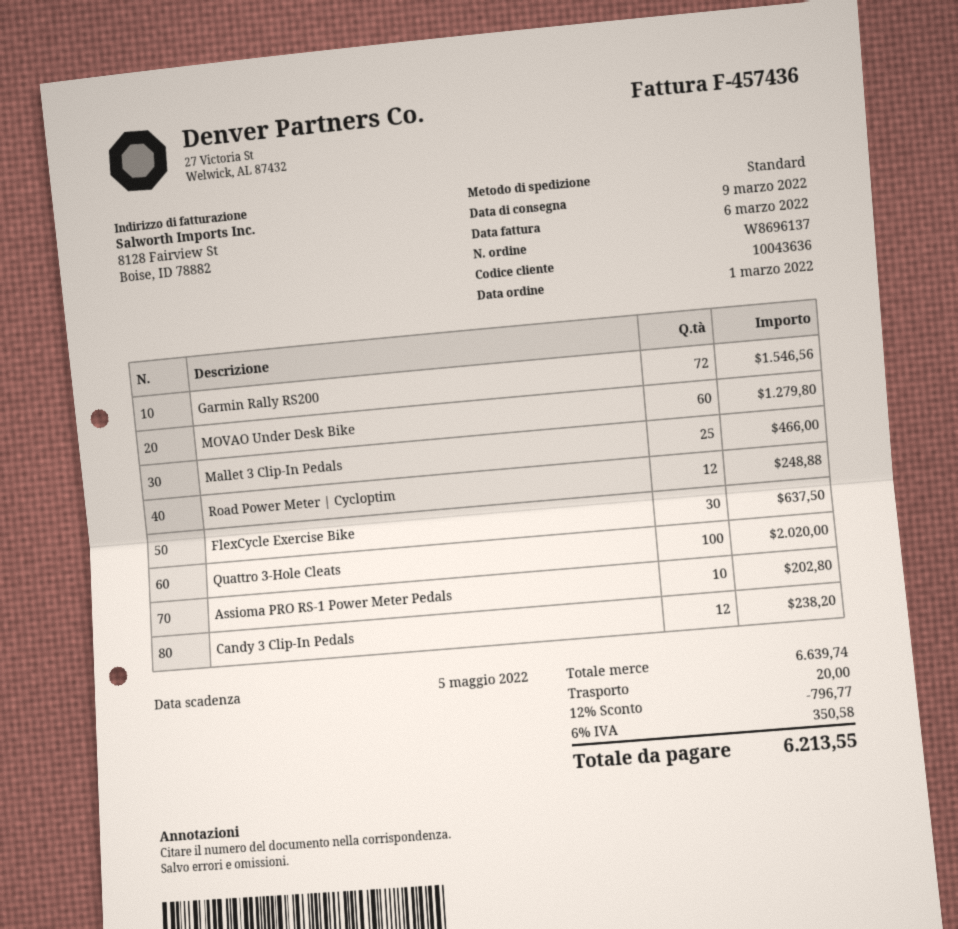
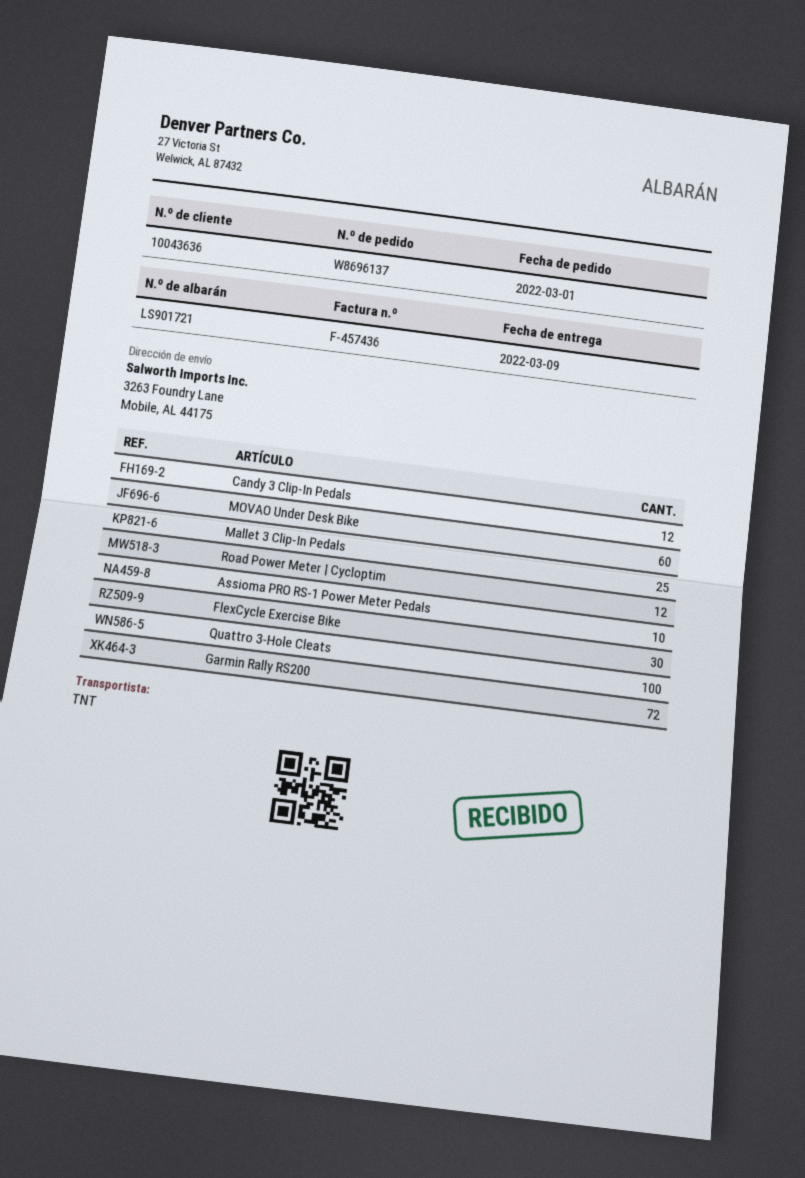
shipping method: standard -> TNT

